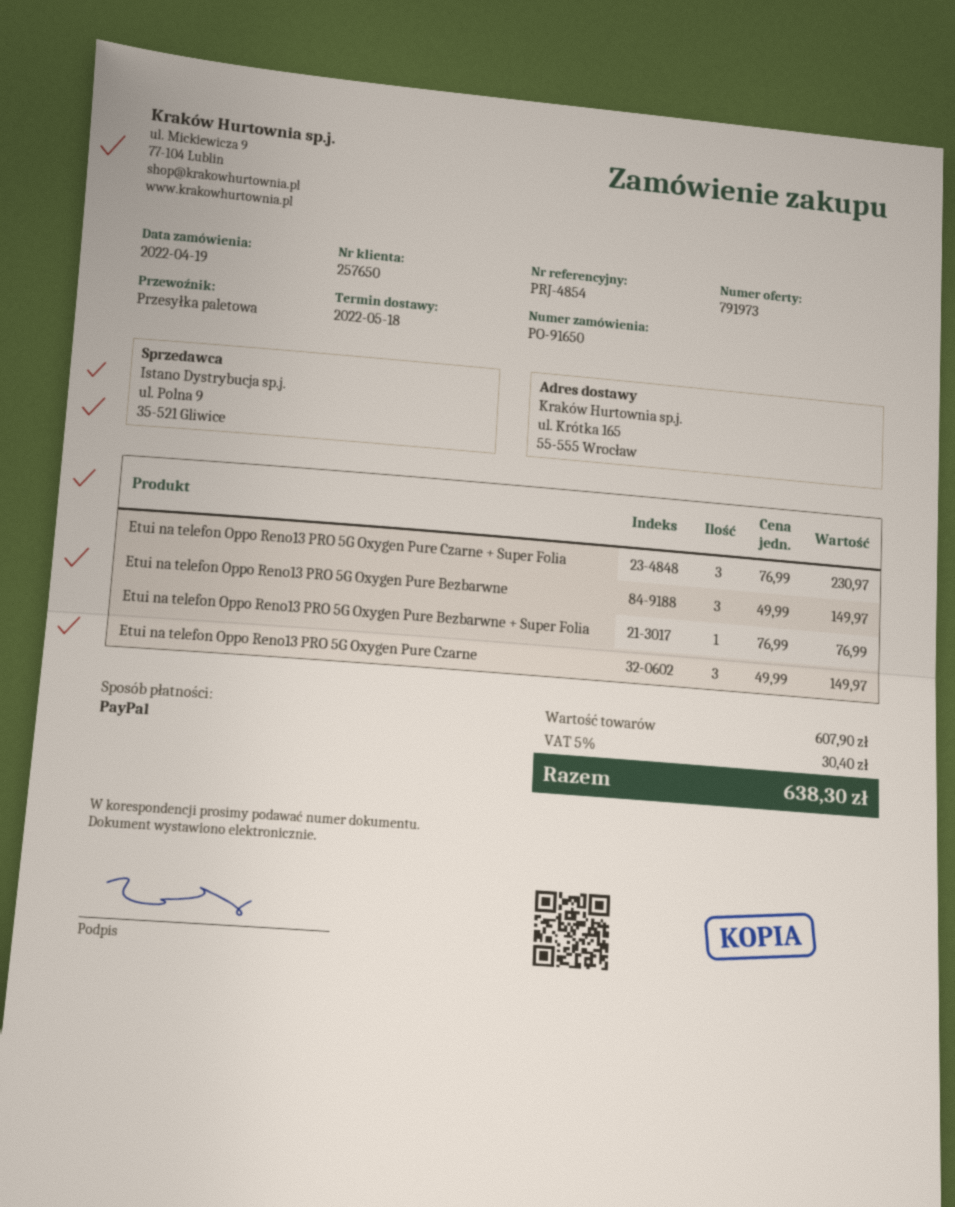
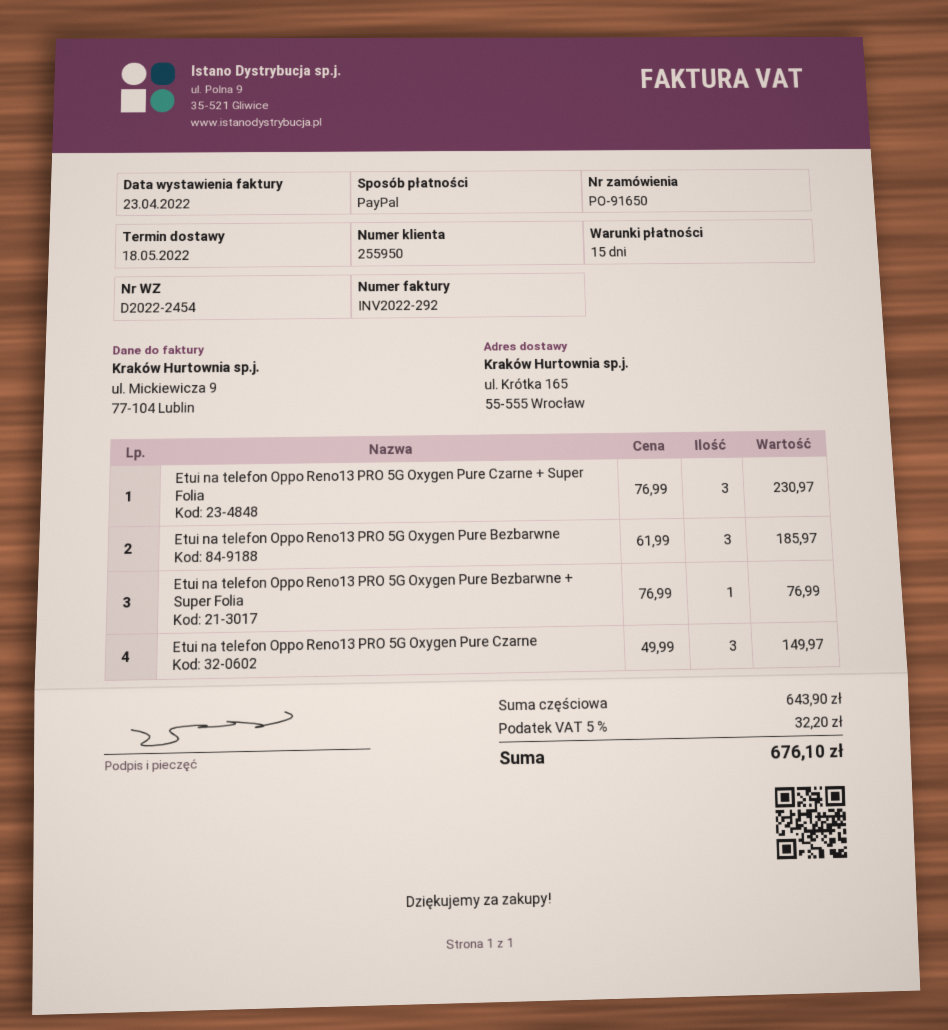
customer number: 257650 -> 255950
Etui na telefon Oppo Reno13 PRO 5G Oxygen Pure Bezbarwne: 3 x 49.99 = 149.97 -> 3 x 61.99 = 185.97
subtotal: 607.90 -> 643.90
tax: 5% = 30.40 -> 5% = 32.20
total: 638.30 -> 676.10

